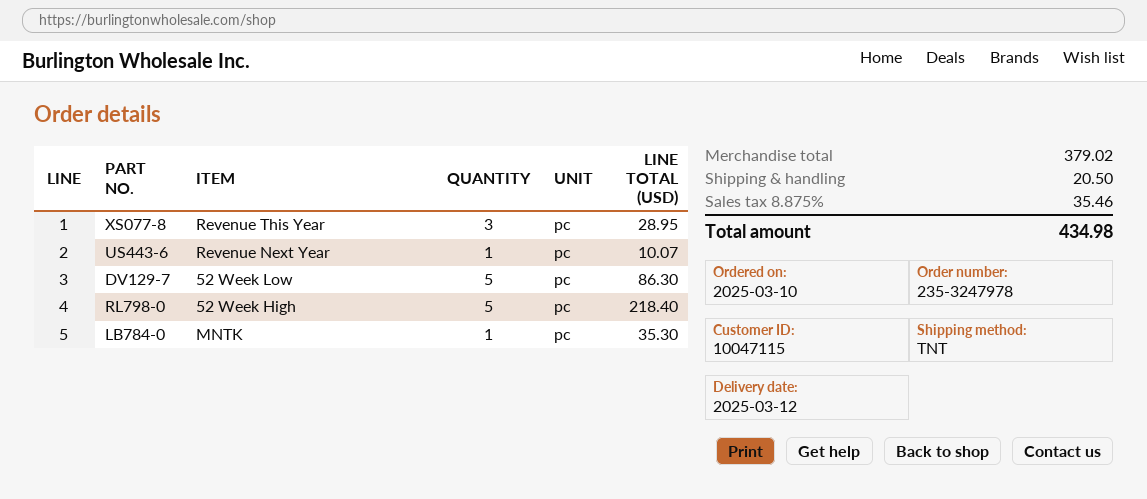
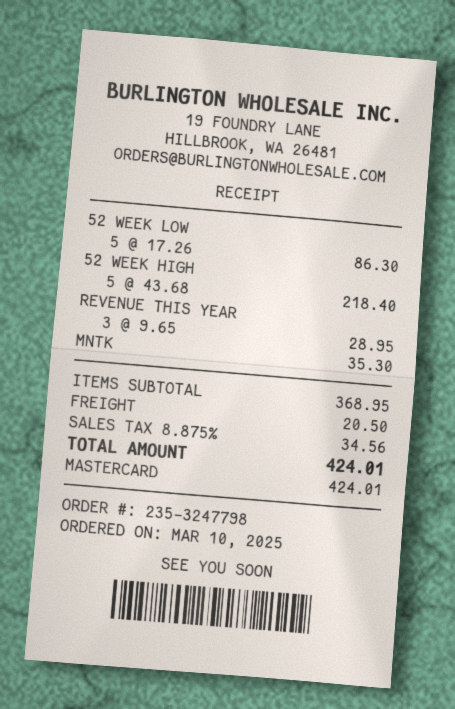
order number: 235-3247978 -> 235-3247798
Revenue Next Year: 1 for 10.07 -> none
subtotal: 379.02 -> 368.95
tax: 8.875% = 35.46 -> 8.875% = 34.56
total: 434.98 -> 424.01

